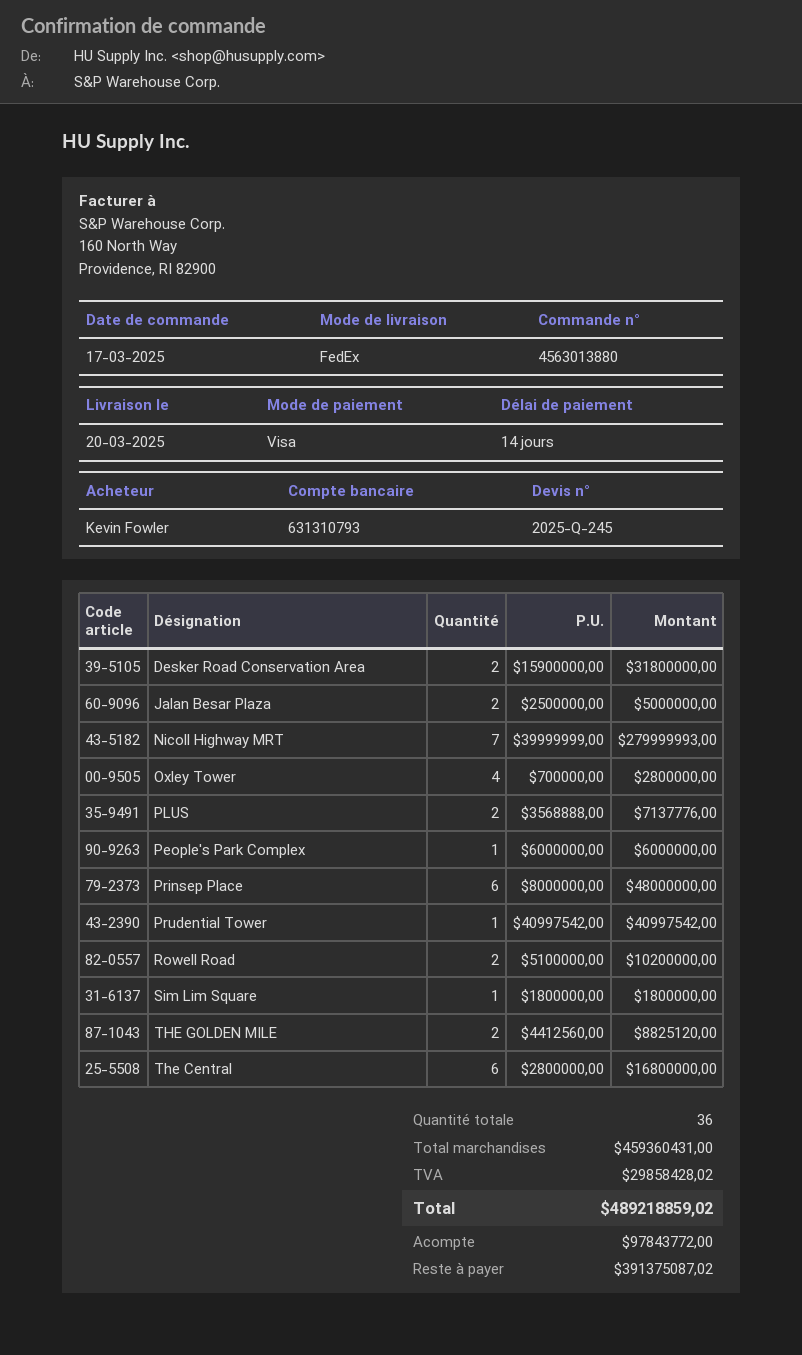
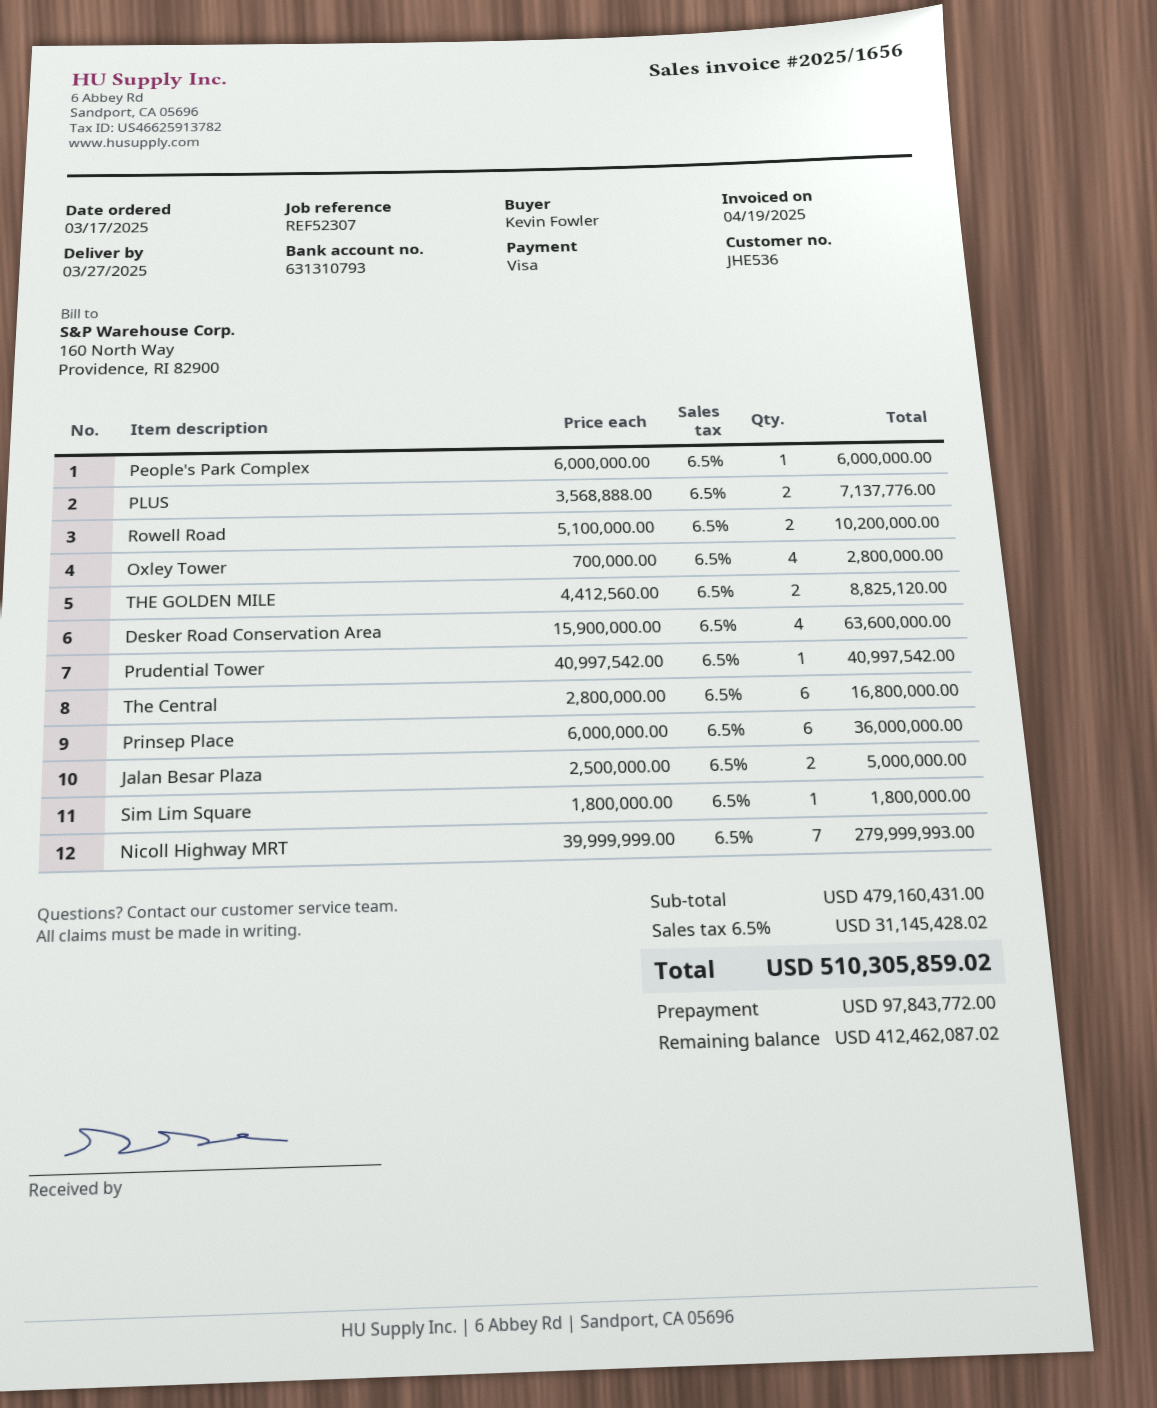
delivery date: 2025-03-20 -> 2025-03-27
Desker Road Conservation Area: 2 x 15900000.00 = 31800000.00 -> 4 x 15900000.00 = 63600000.00
Prinsep Place: 6 x 8000000.00 = 48000000.00 -> 6 x 6000000.00 = 36000000.00
subtotal: 459360431.00 -> 479160431.00
tax: 29858428.02 -> 31145428.02
total: 489218859.02 -> 510305859.02
balance: 391375087.02 -> 412462087.02

